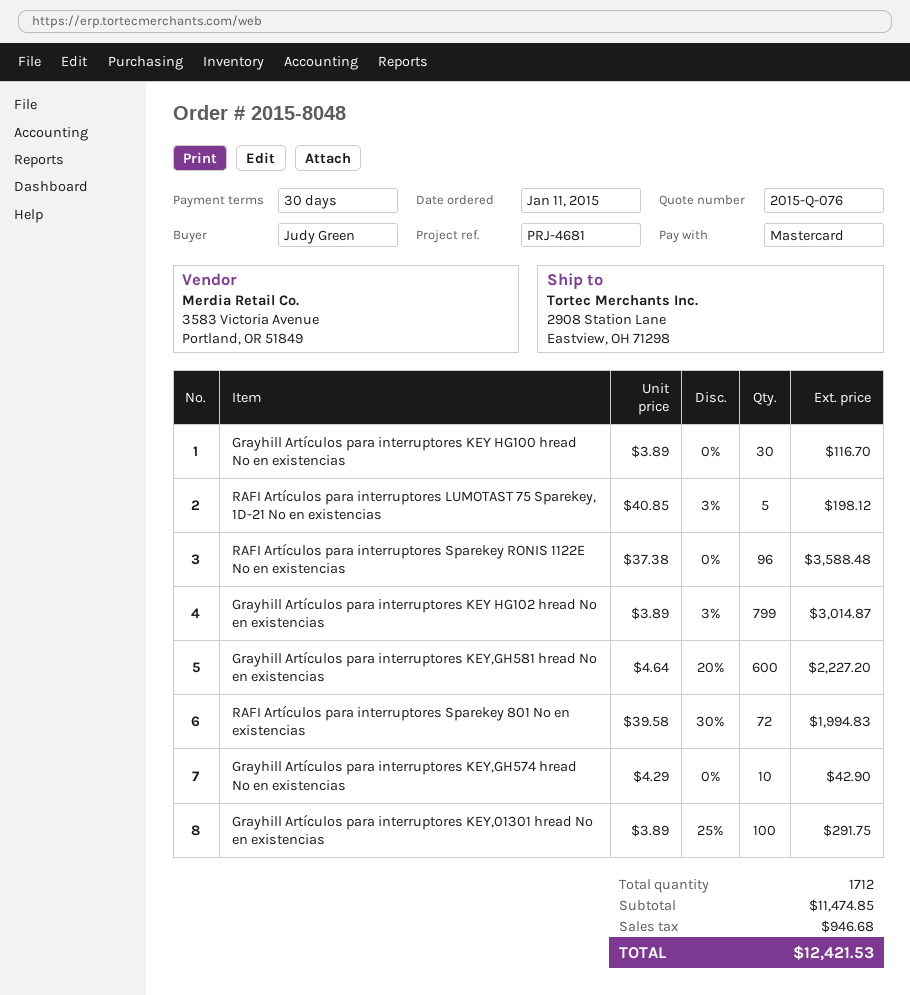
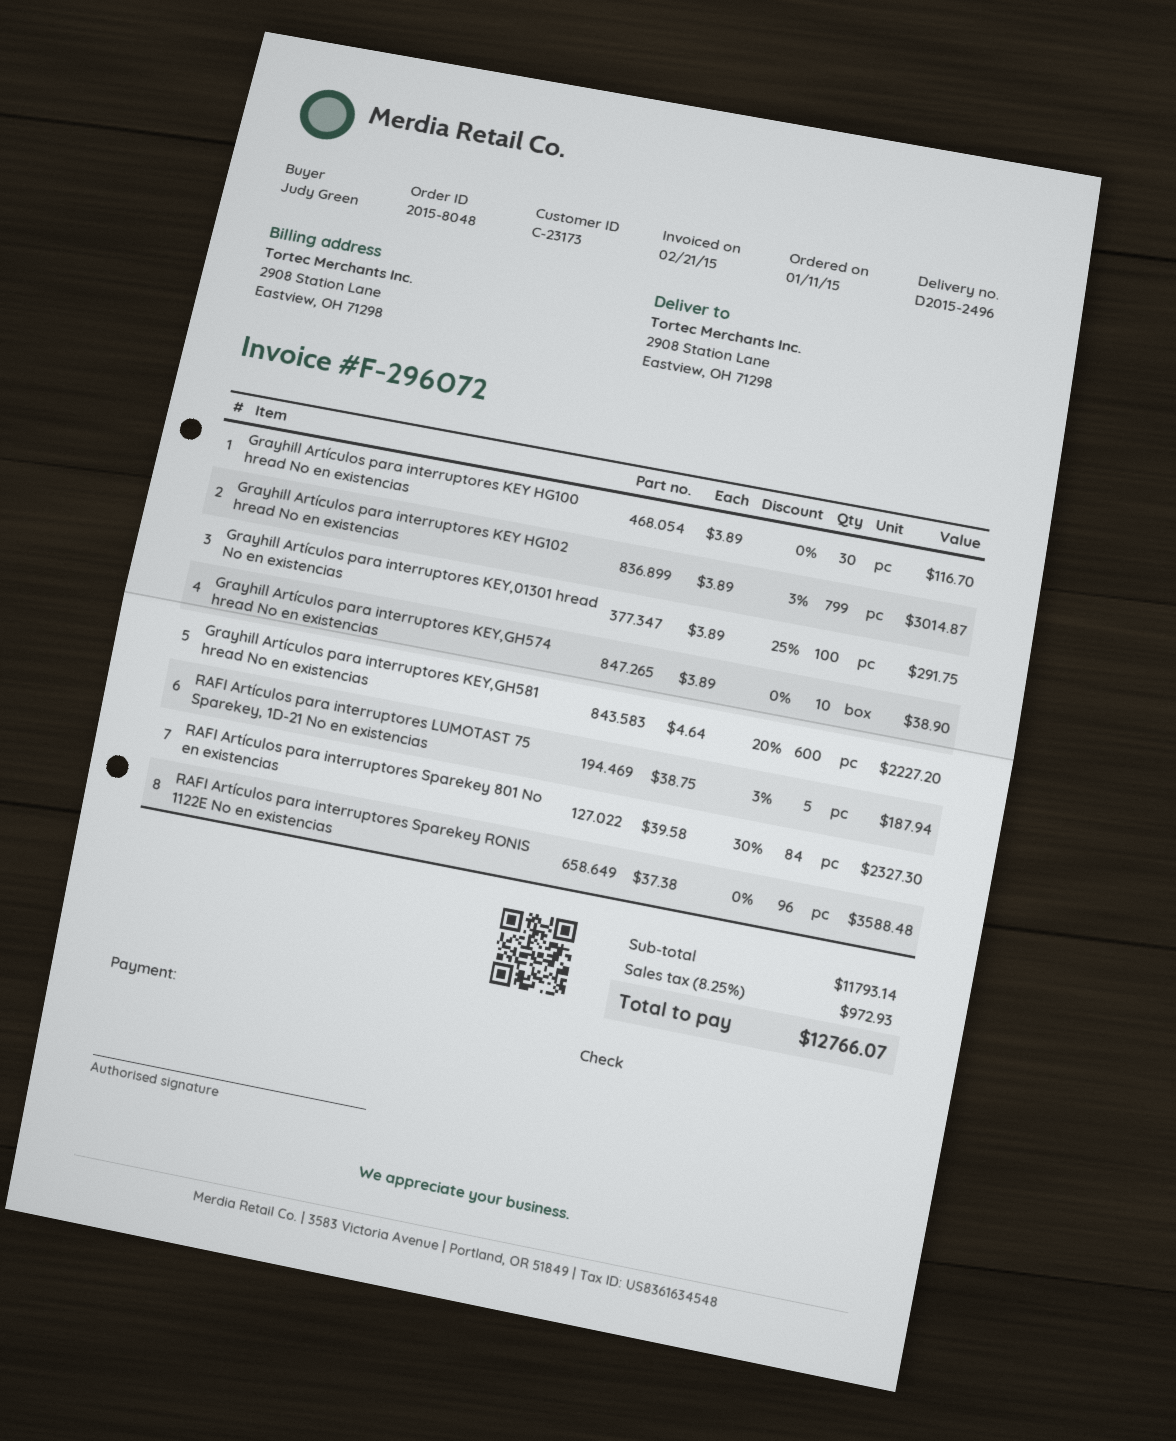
payment method: Mastercard -> cheque
RAFI Artículos para interruptores LUMOTAST 75 Sparekey, 1D-21 No en existencias: 5 x 40.85 - 3% = 198.12 -> 5 x 38.75 - 3% = 187.94
RAFI Artículos para interruptores Sparekey 801 No en existencias: 72 x 39.58 - 30% = 1994.83 -> 84 x 39.58 - 30% = 2327.30
Grayhill Artículos para interruptores KEY,GH574 hread No en existencias: 10 x 4.29 = 42.90 -> 10 x 3.89 = 38.90
subtotal: 11474.85 -> 11793.14
tax: 946.68 -> 972.93
total: 12421.53 -> 12766.07

